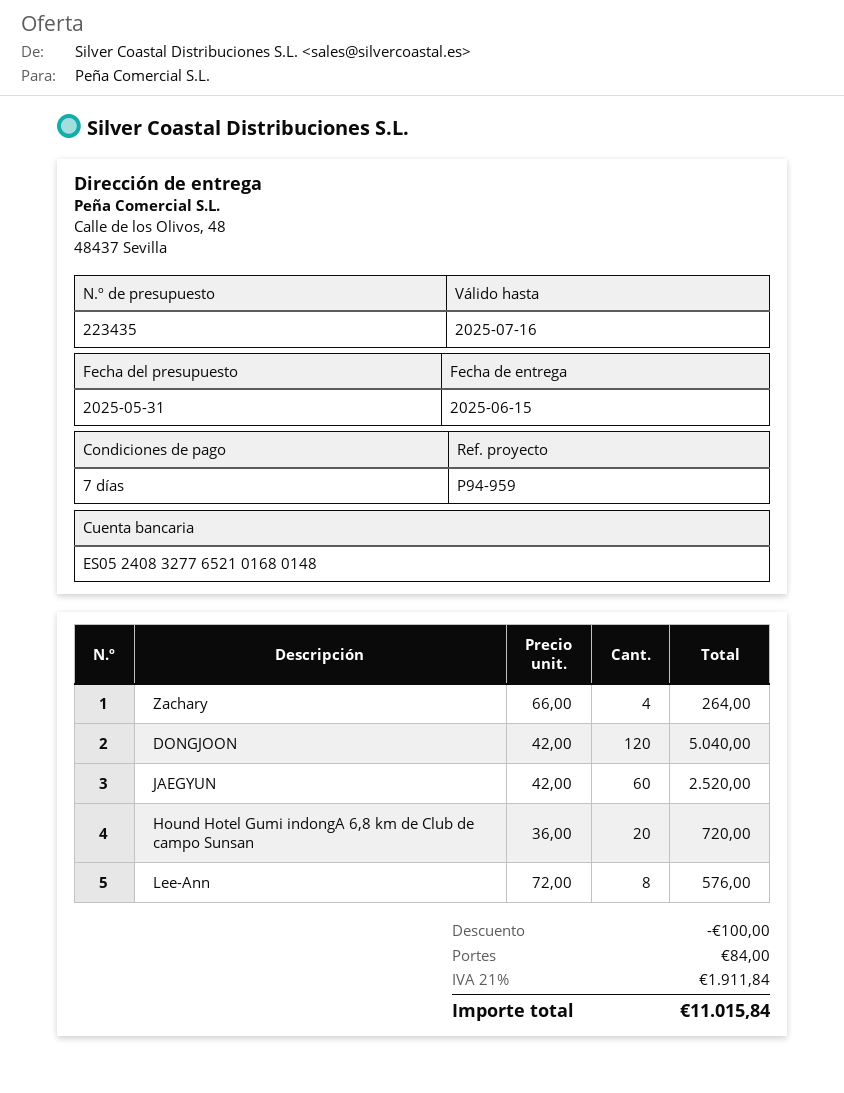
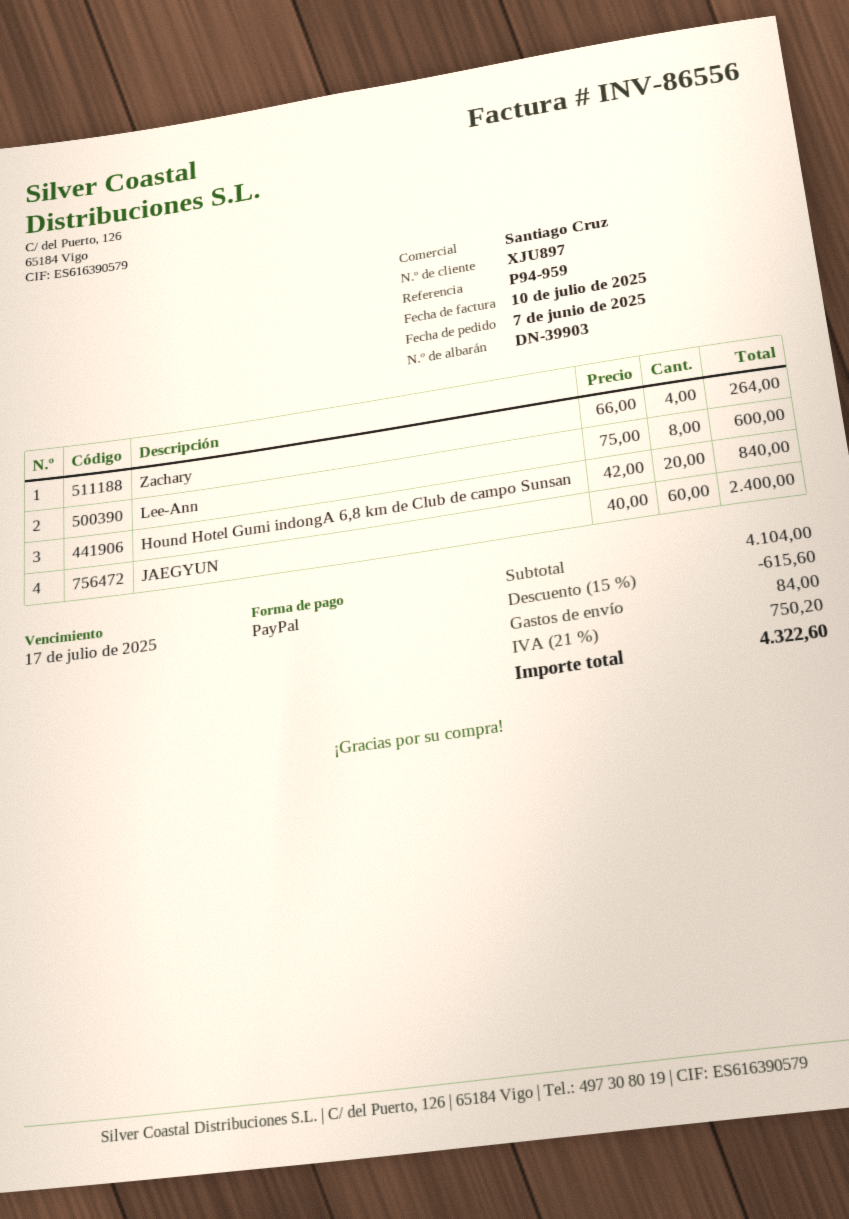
DONGJOON: 120 x 42.00 = 5040.00 -> none
JAEGYUN: 60 x 42.00 = 2520.00 -> 60 x 40.00 = 2400.00
Hound Hotel Gumi indongA 6,8 km de Club de campo Sunsan: 20 x 36.00 = 720.00 -> 20 x 42.00 = 840.00
Lee-Ann: 8 x 72.00 = 576.00 -> 8 x 75.00 = 600.00
discount: 100.00 -> 615.60
tax: 21% = 1911.84 -> 21% = 750.20
total: 11015.84 -> 4322.60

